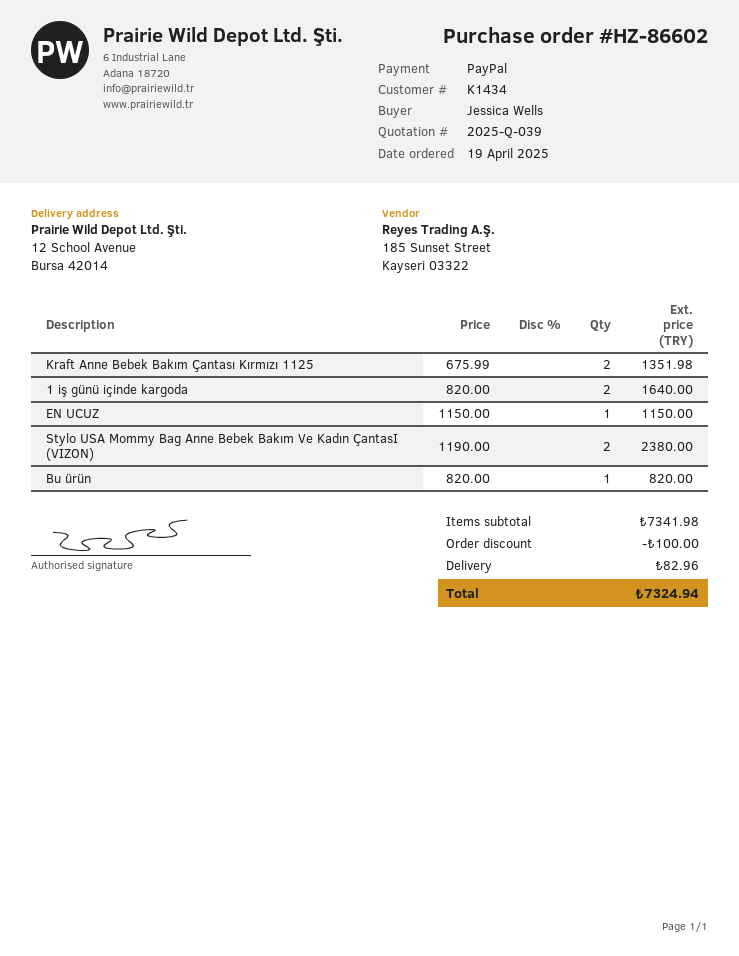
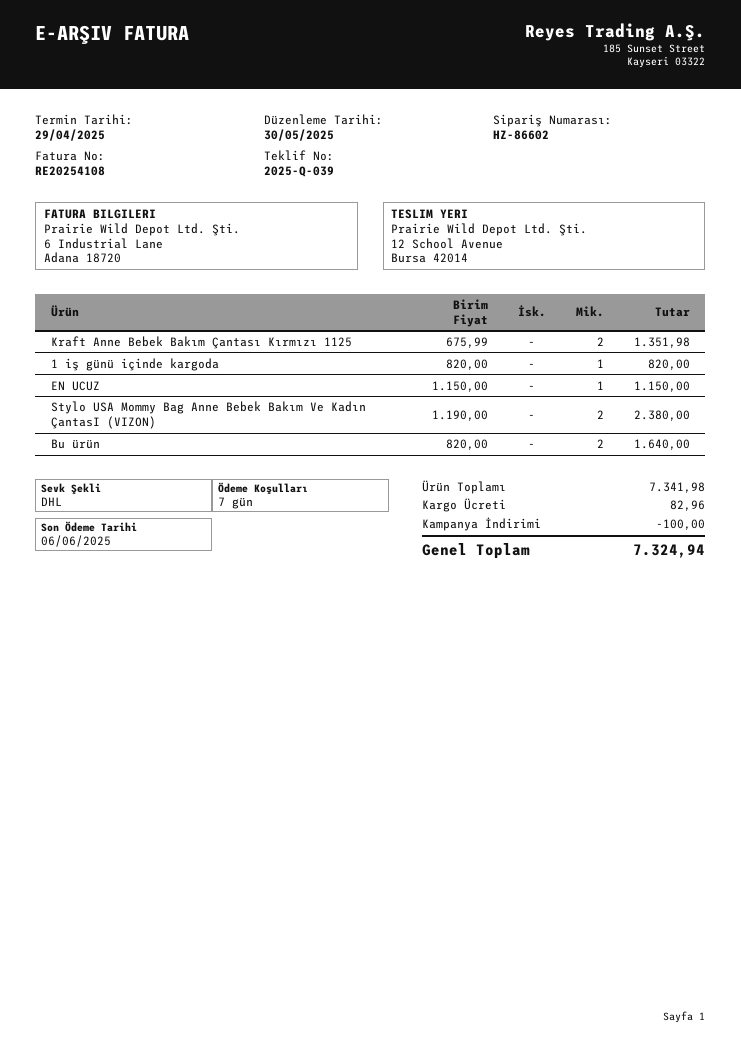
1 iş günü içinde kargoda: 2 x 820.00 = 1640.00 -> 1 x 820.00 = 820.00
Bu ürün: 1 x 820.00 = 820.00 -> 2 x 820.00 = 1640.00

